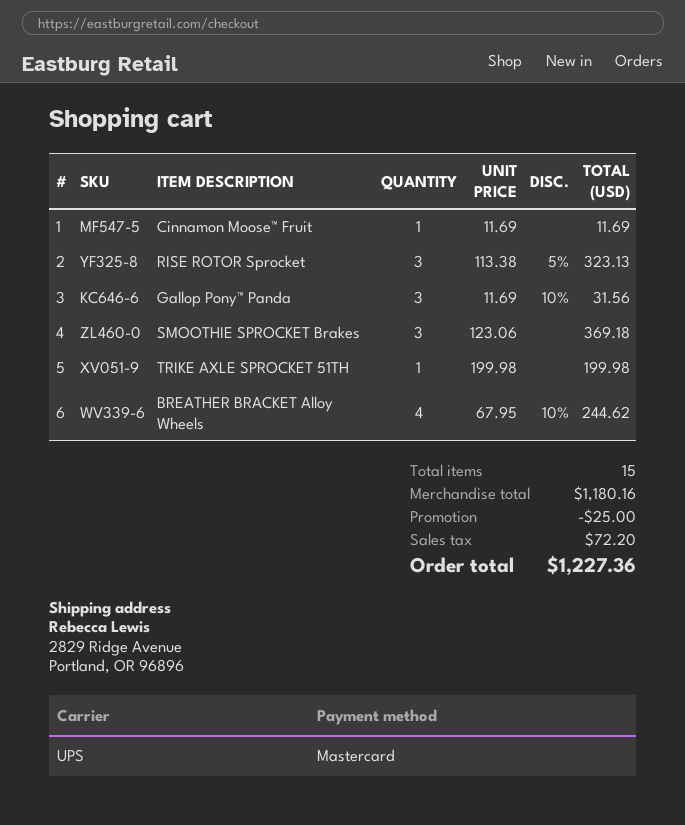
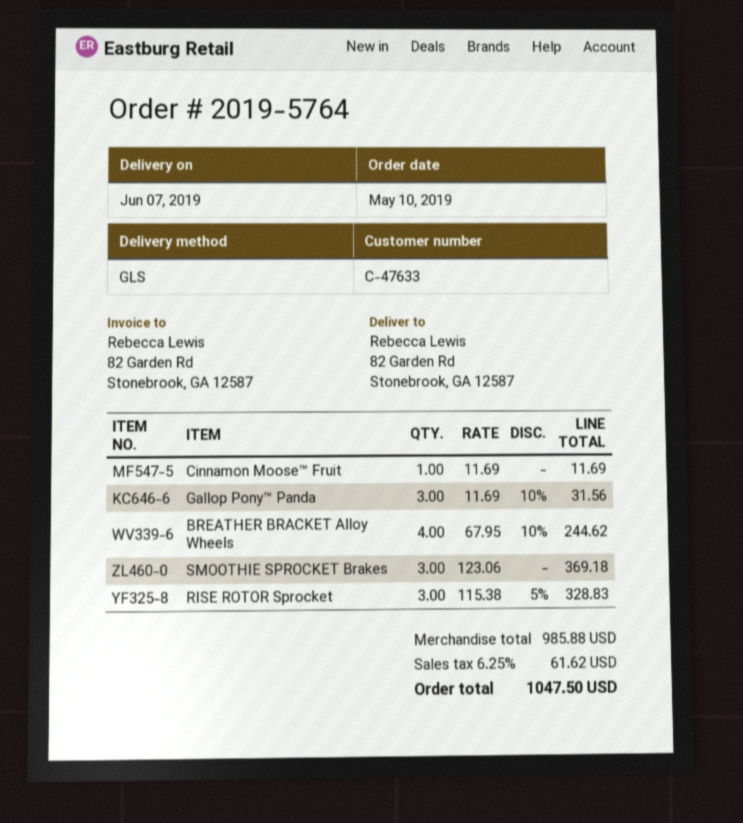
shipping method: UPS -> GLS
ship to: 2829 Ridge Avenue, Portland, OR 96896 -> 82 Garden Rd, Stonebrook, GA 12587
RISE ROTOR Sprocket: 3 x 113.38 - 5% = 323.13 -> 3 x 115.38 - 5% = 328.83
TRIKE AXLE SPROCKET 51TH: 1 x 199.98 = 199.98 -> none
subtotal: 1180.16 -> 985.88
discount: 25.00 -> none
tax: 72.20 -> 61.62
total: 1227.36 -> 1047.50

